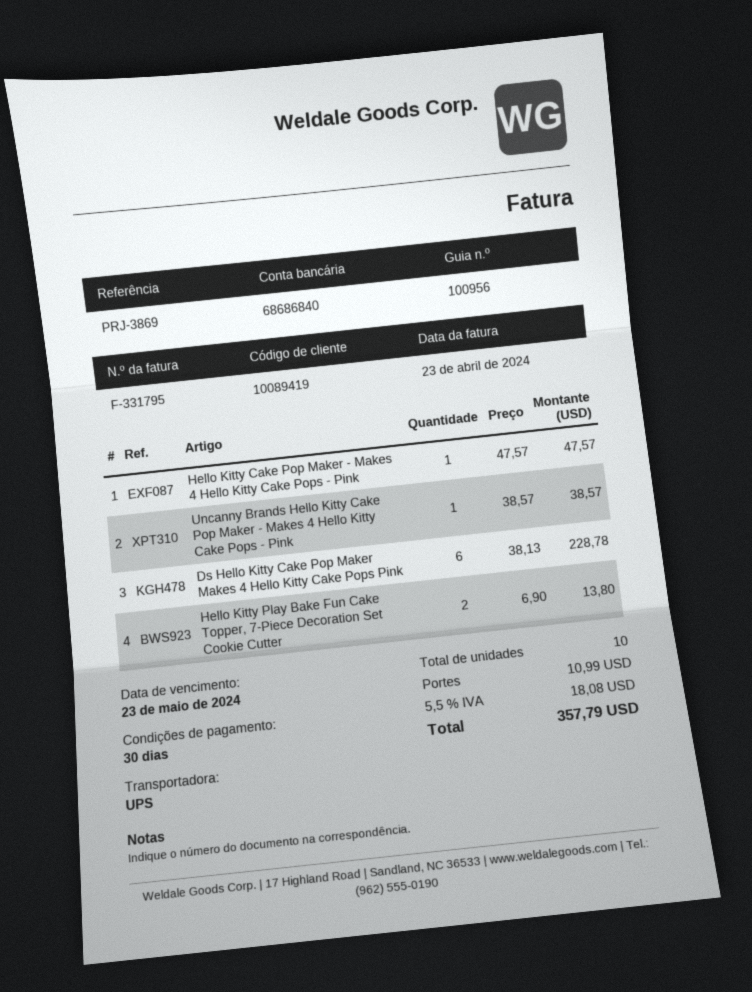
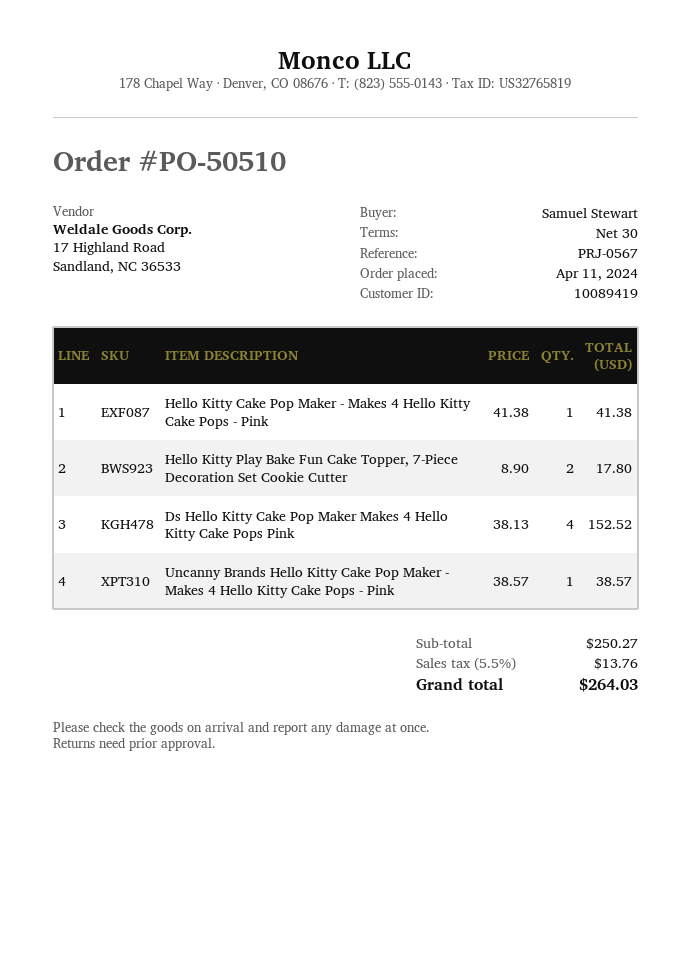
reference: PRJ-3869 -> PRJ-0567
Hello Kitty Cake Pop Maker - Makes 4 Hello Kitty Cake Pops - Pink: 1 x 47.57 = 47.57 -> 1 x 41.38 = 41.38
Ds Hello Kitty Cake Pop Maker Makes 4 Hello Kitty Cake Pops Pink: 6 x 38.13 = 228.78 -> 4 x 38.13 = 152.52
Hello Kitty Play Bake Fun Cake Topper, 7-Piece Decoration Set Cookie Cutter: 2 x 6.90 = 13.80 -> 2 x 8.90 = 17.80
shipping: 10.99 -> none
tax: 5.5% = 18.08 -> 5.5% = 13.76
total: 357.79 -> 264.03

